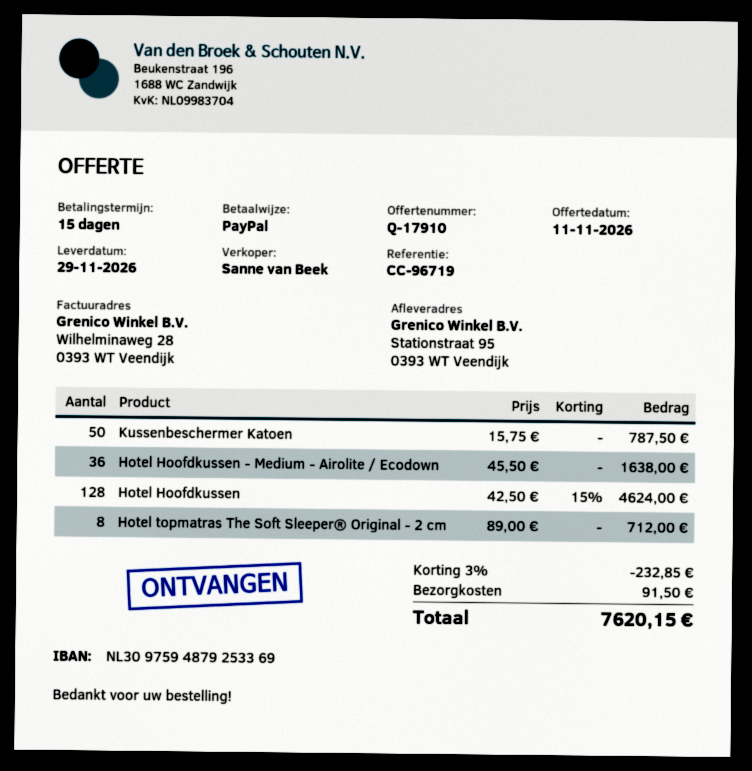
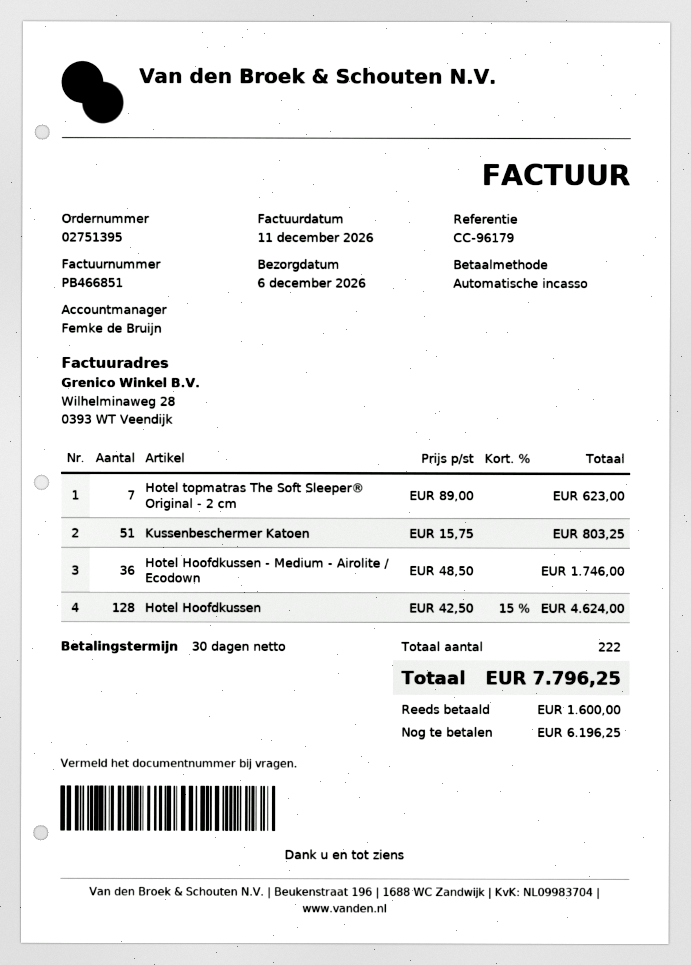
delivery date: 2026-11-29 -> 2026-12-06
payment terms: 15 days -> 30 days
reference: CC-96719 -> CC-96179
sales rep: Sanne van Beek -> Femke de Bruijn
payment method: PayPal -> direct debit
Kussenbeschermer Katoen: 50 x 15.75 = 787.50 -> 51 x 15.75 = 803.25
Hotel Hoofdkussen - Medium - Airolite / Ecodown: 36 x 45.50 = 1638.00 -> 36 x 48.50 = 1746.00
Hotel topmatras The Soft Sleeper® Original - 2 cm: 8 x 89.00 = 712.00 -> 7 x 89.00 = 623.00
discount: 3% = 232.85 -> none
shipping: 91.50 -> none
total: 7620.15 -> 7796.25

